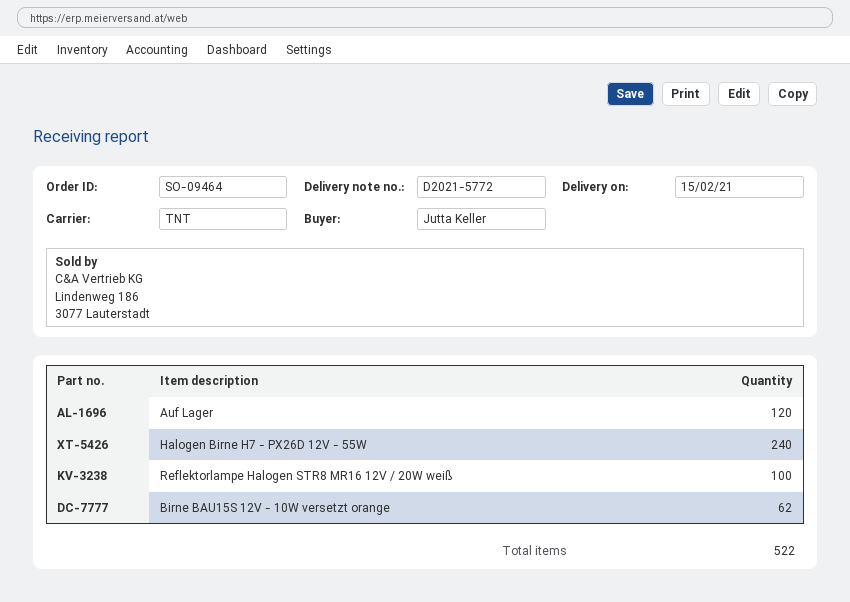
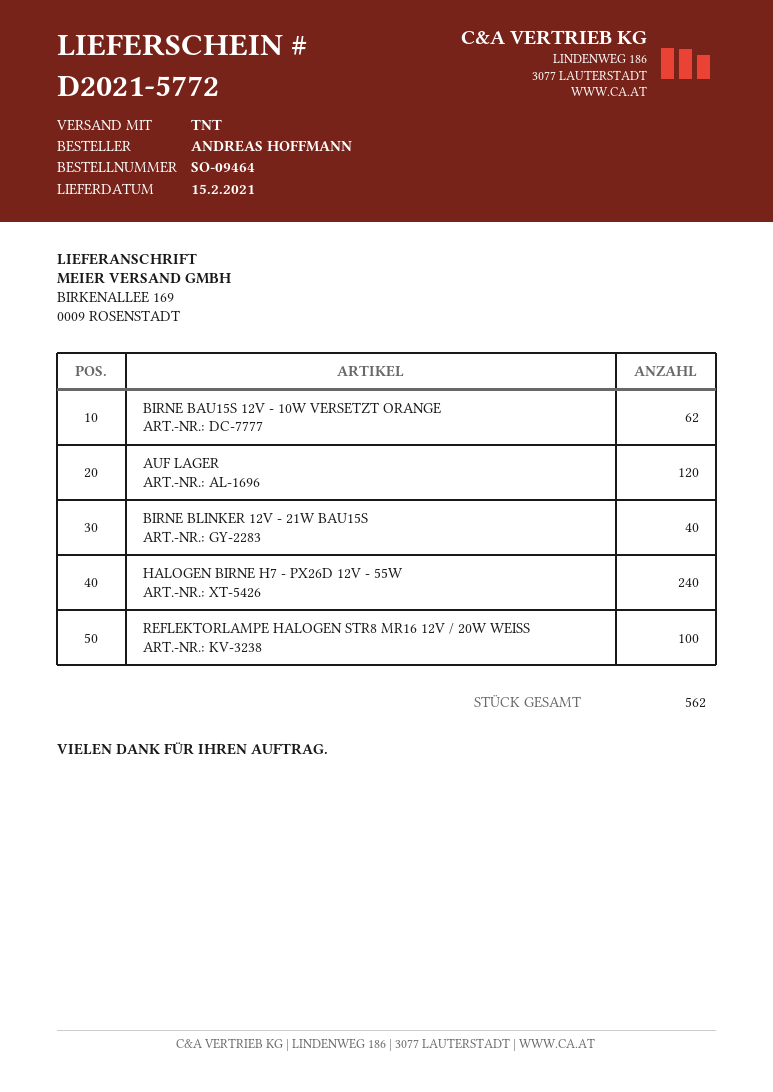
ordered by: Jutta Keller -> ANDREAS HOFFMANN
BIRNE BLINKER 12V - 21W BAU15S: none -> 40
total quantity: 522 -> 562

